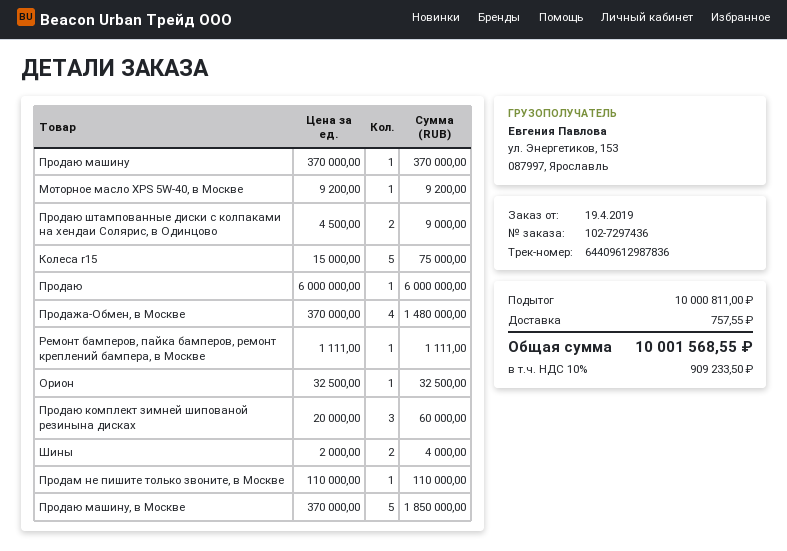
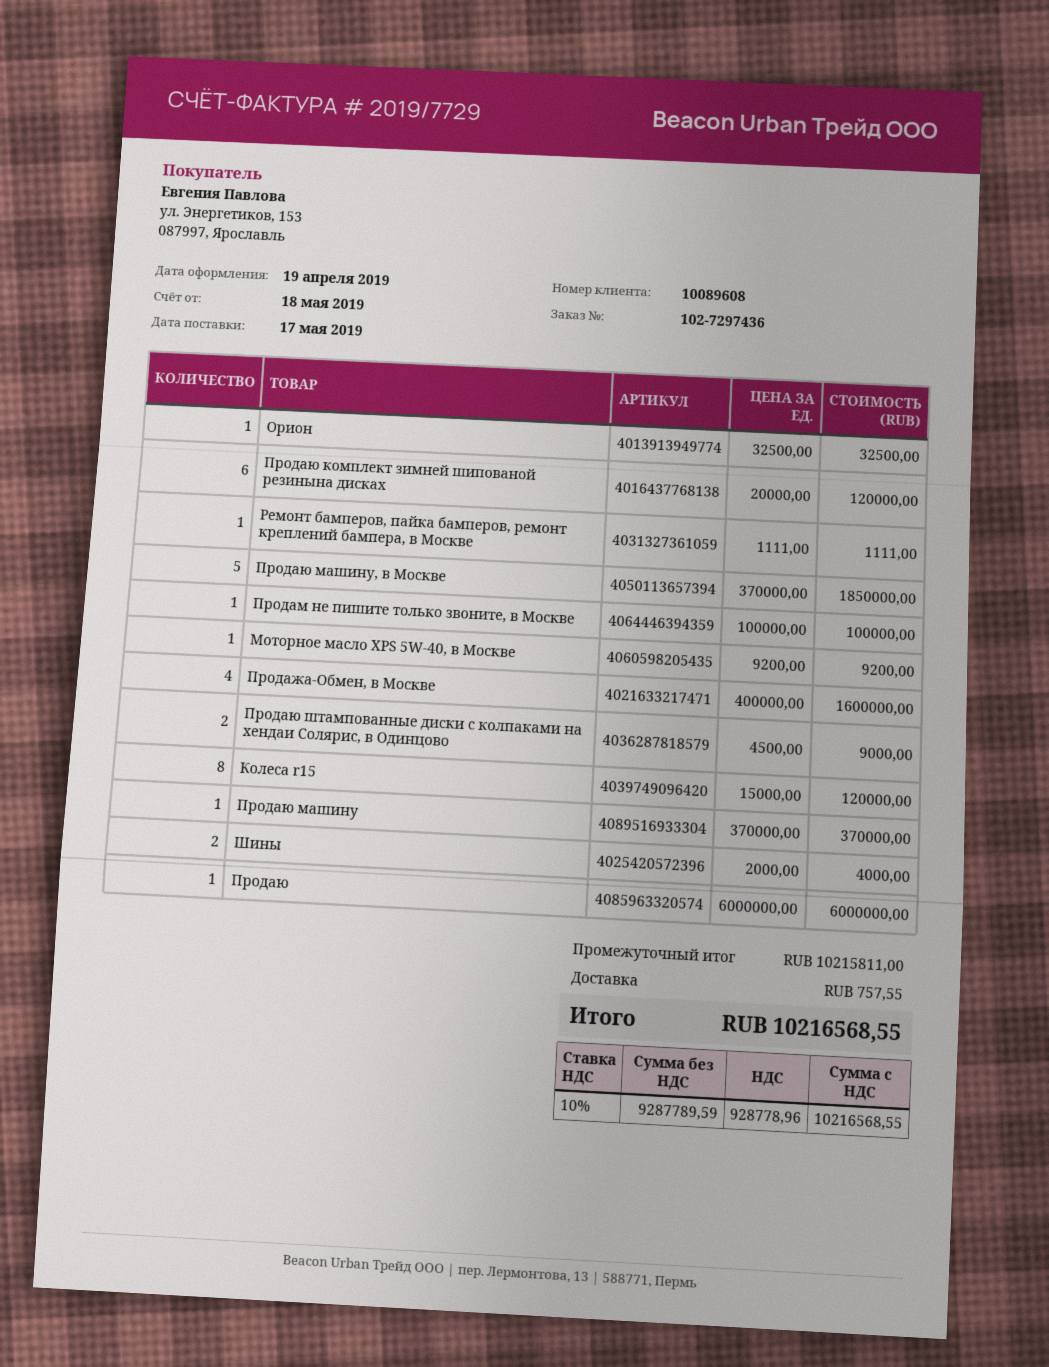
Колеса r15: 5 x 15000.00 = 75000.00 -> 8 x 15000.00 = 120000.00
Продажа-Обмен, в Москве: 4 x 370000.00 = 1480000.00 -> 4 x 400000.00 = 1600000.00
Продаю комплект зимней шипованой резинына дисках: 3 x 20000.00 = 60000.00 -> 6 x 20000.00 = 120000.00
Продам не пишите только звоните, в Москве: 1 x 110000.00 = 110000.00 -> 1 x 100000.00 = 100000.00
subtotal: 10000811.00 -> 10215811.00
tax: 10% = 909233.50 -> 10% = 928778.96
total: 10001568.55 -> 10216568.55

